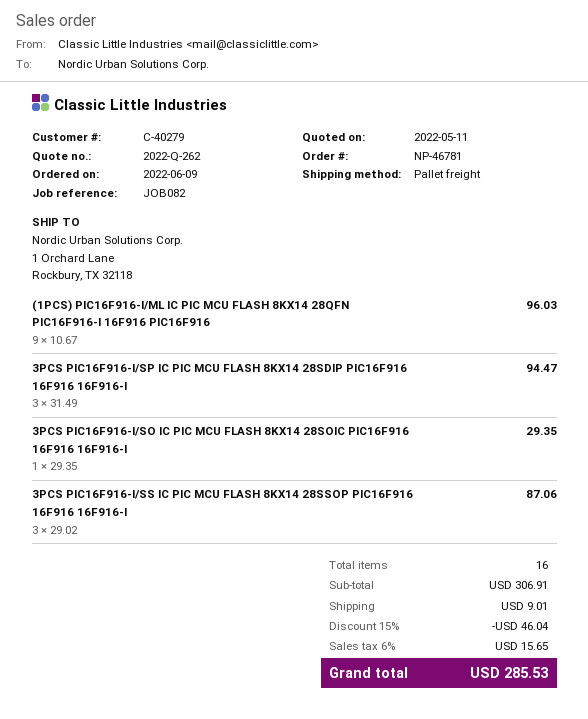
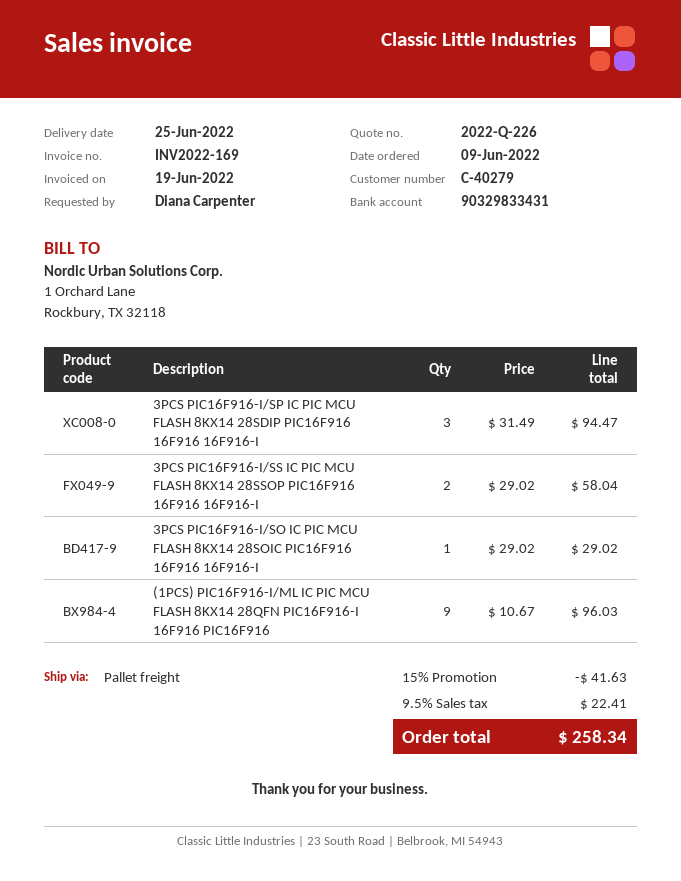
quote number: 2022-Q-262 -> 2022-Q-226
3PCS PIC16F916-I/SO IC PIC MCU FLASH 8KX14 28SOIC PIC16F916 16F916 16F916-I: 1 x 29.35 = 29.35 -> 1 x 29.02 = 29.02
3PCS PIC16F916-I/SS IC PIC MCU FLASH 8KX14 28SSOP PIC16F916 16F916 16F916-I: 3 x 29.02 = 87.06 -> 2 x 29.02 = 58.04
discount: 15% = 46.04 -> 15% = 41.63
shipping: 9.01 -> none
tax: 6% = 15.65 -> 9.5% = 22.41
total: 285.53 -> 258.34

